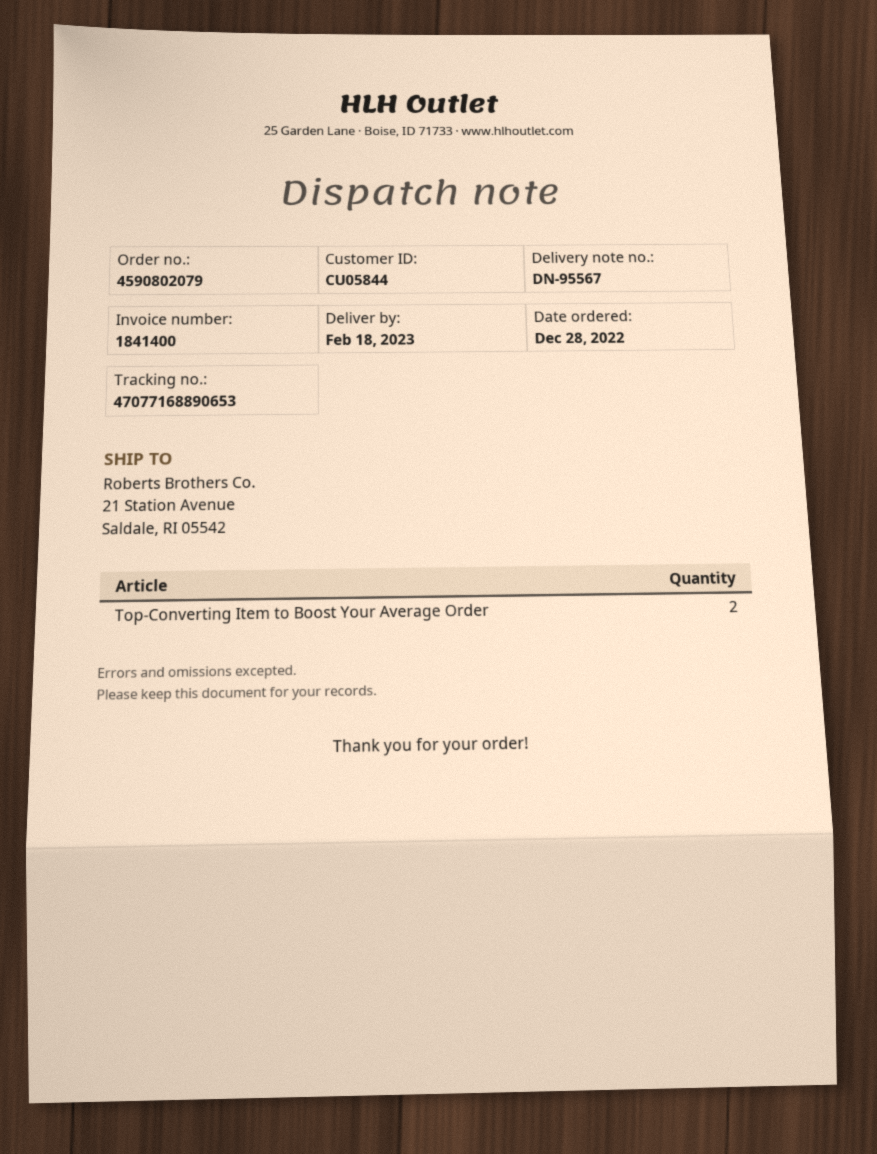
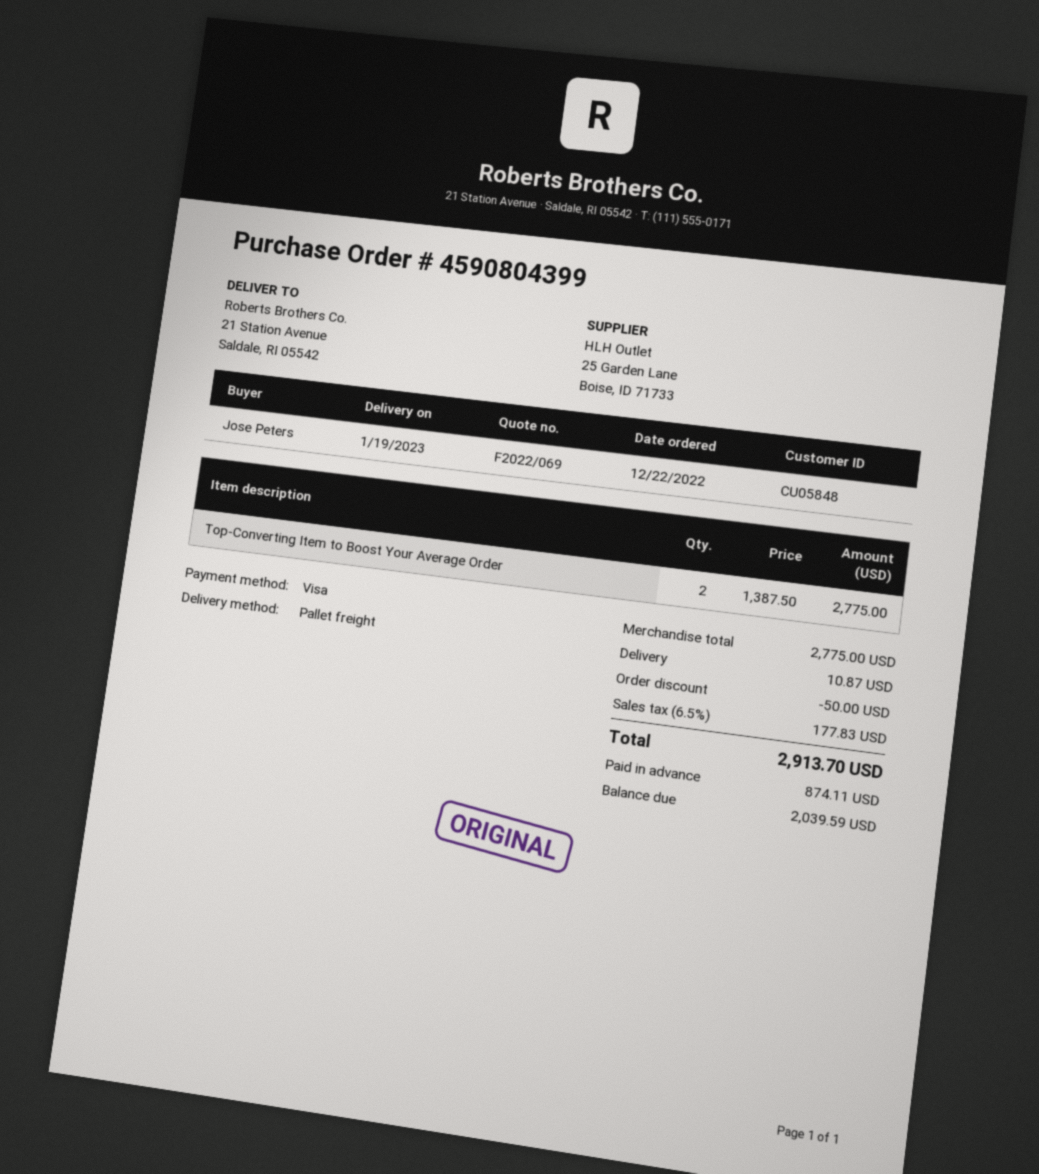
order number: 4590802079 -> 4590804399
order date: 2022-12-28 -> 2022-12-22
delivery date: 2023-02-18 -> 2023-01-19
customer number: CU05844 -> CU05848

